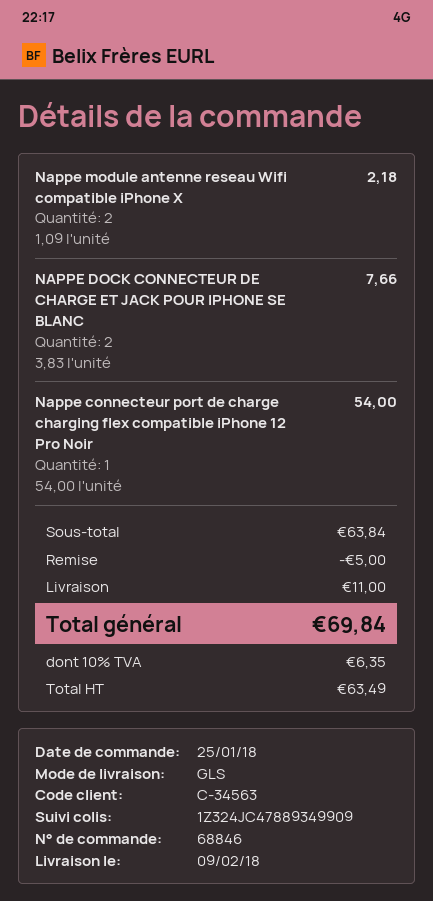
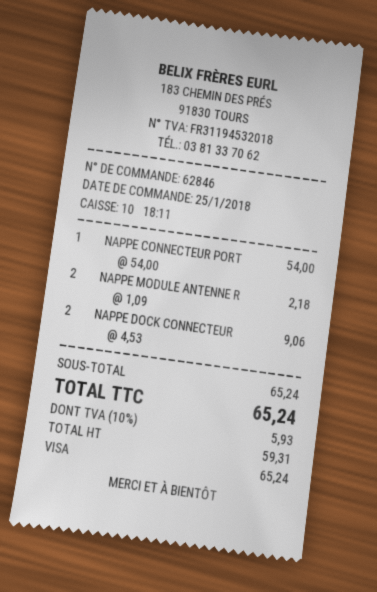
order number: 68846 -> 62846
NAPPE DOCK CONNECTEUR DE CHARGE ET JACK POUR IPHONE SE BLANC: 2 x 3.83 = 7.66 -> 2 x 4.53 = 9.06
subtotal: 63.84 -> 65.24
discount: 5.00 -> none
shipping: 11.00 -> none
net: 63.49 -> 59.31
tax: 10% = 6.35 -> 10% = 5.93
total: 69.84 -> 65.24

